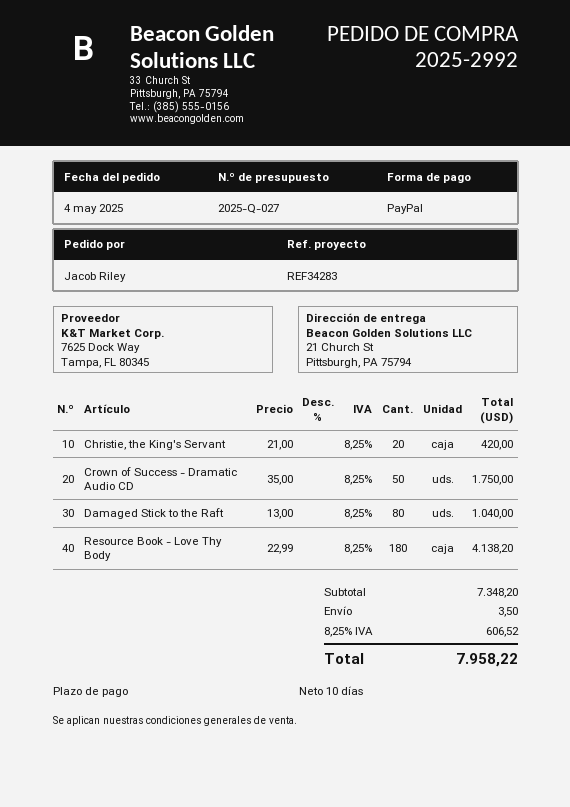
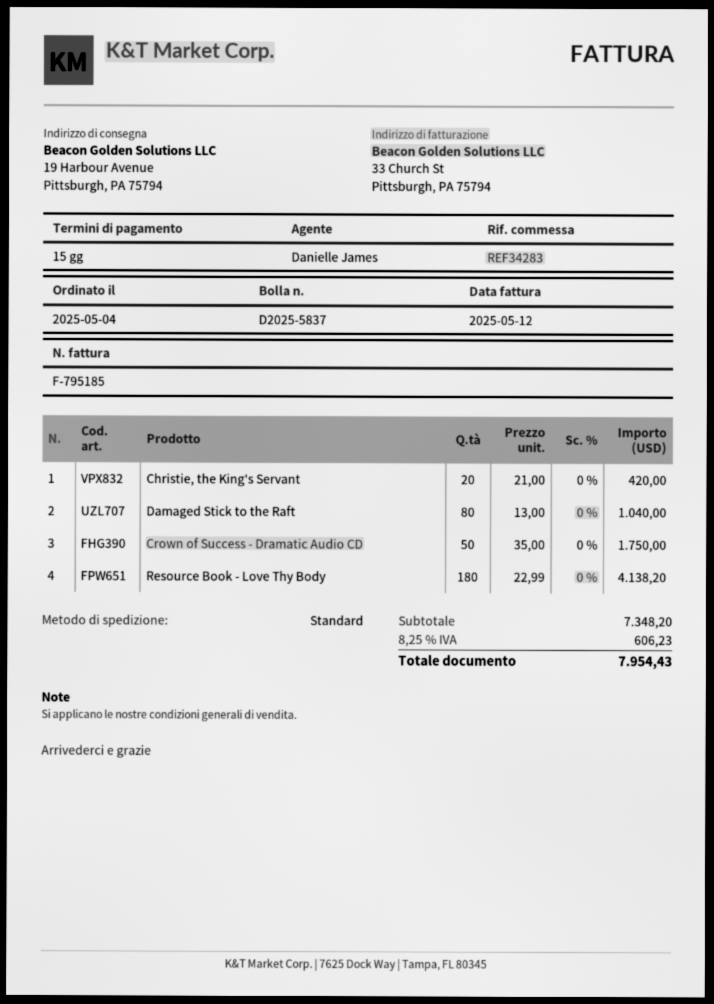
payment terms: 10 days -> 15 days
ship to: 21 Church St, Pittsburgh, PA 75794 -> 19 Harbour Avenue, Pittsburgh, PA 75794
shipping: 3.50 -> none
tax: 8.25% = 606.52 -> 8.25% = 606.23
total: 7958.22 -> 7954.43

